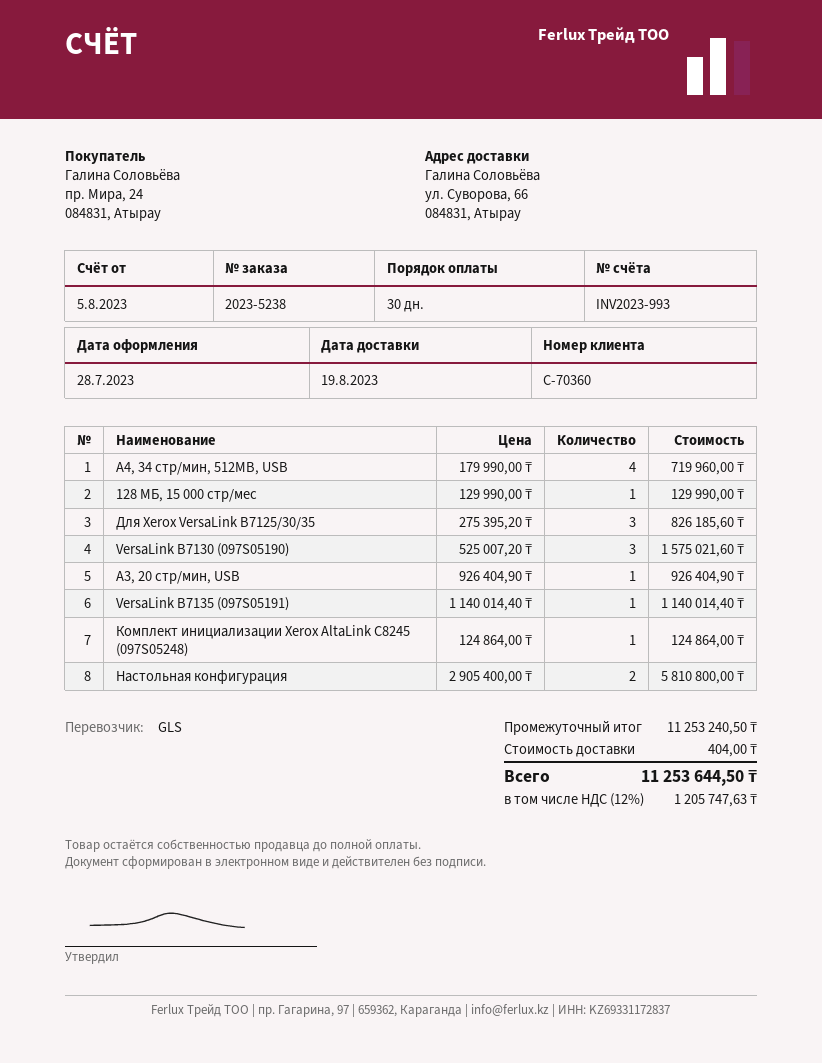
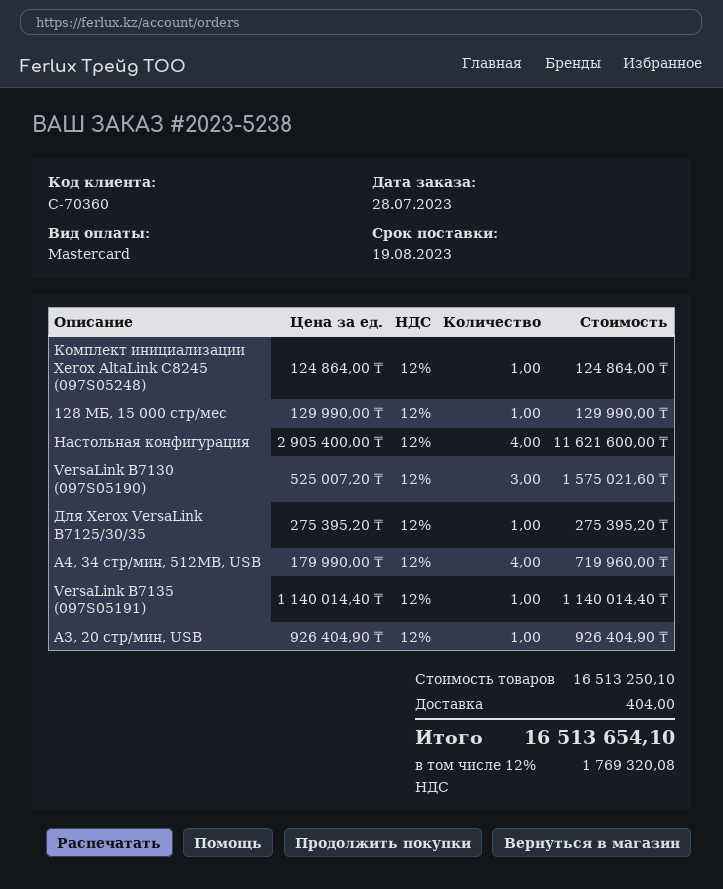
Для Xerox VersaLink B7125/30/35: 3 x 275395.20 = 826185.60 -> 1 x 275395.20 = 275395.20
Настольная конфигурация: 2 x 2905400.00 = 5810800.00 -> 4 x 2905400.00 = 11621600.00
subtotal: 11253240.50 -> 16513250.10
tax: 12% = 1205747.63 -> 12% = 1769320.08
total: 11253644.50 -> 16513654.10

